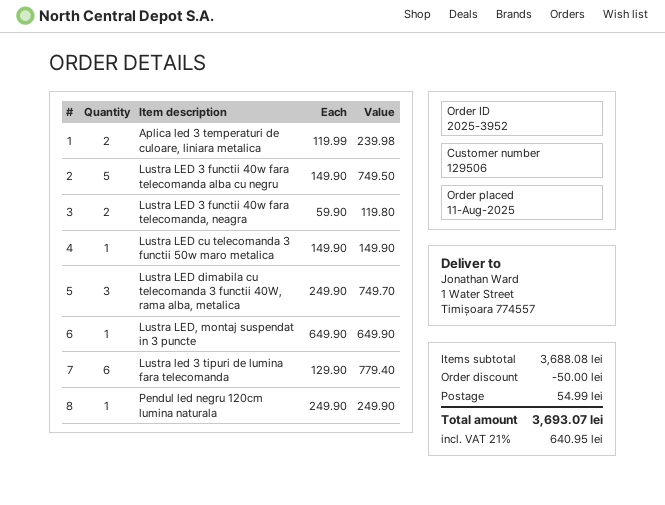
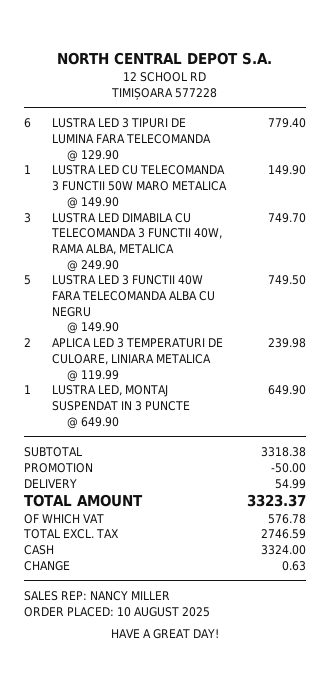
order date: 2025-08-11 -> 2025-08-10
Lustra LED 3 functii 40w fara telecomanda, neagra: 2 x 59.90 = 119.80 -> none
Pendul led negru 120cm lumina naturala: 1 x 249.90 = 249.90 -> none
subtotal: 3688.08 -> 3318.38
tax: 640.95 -> 576.78
total: 3693.07 -> 3323.37

